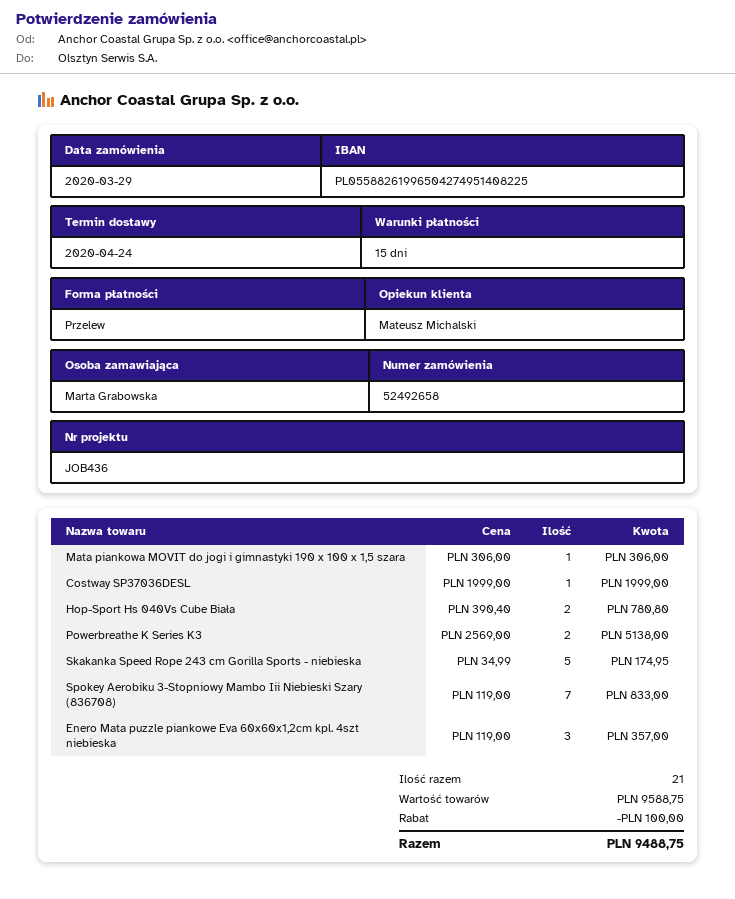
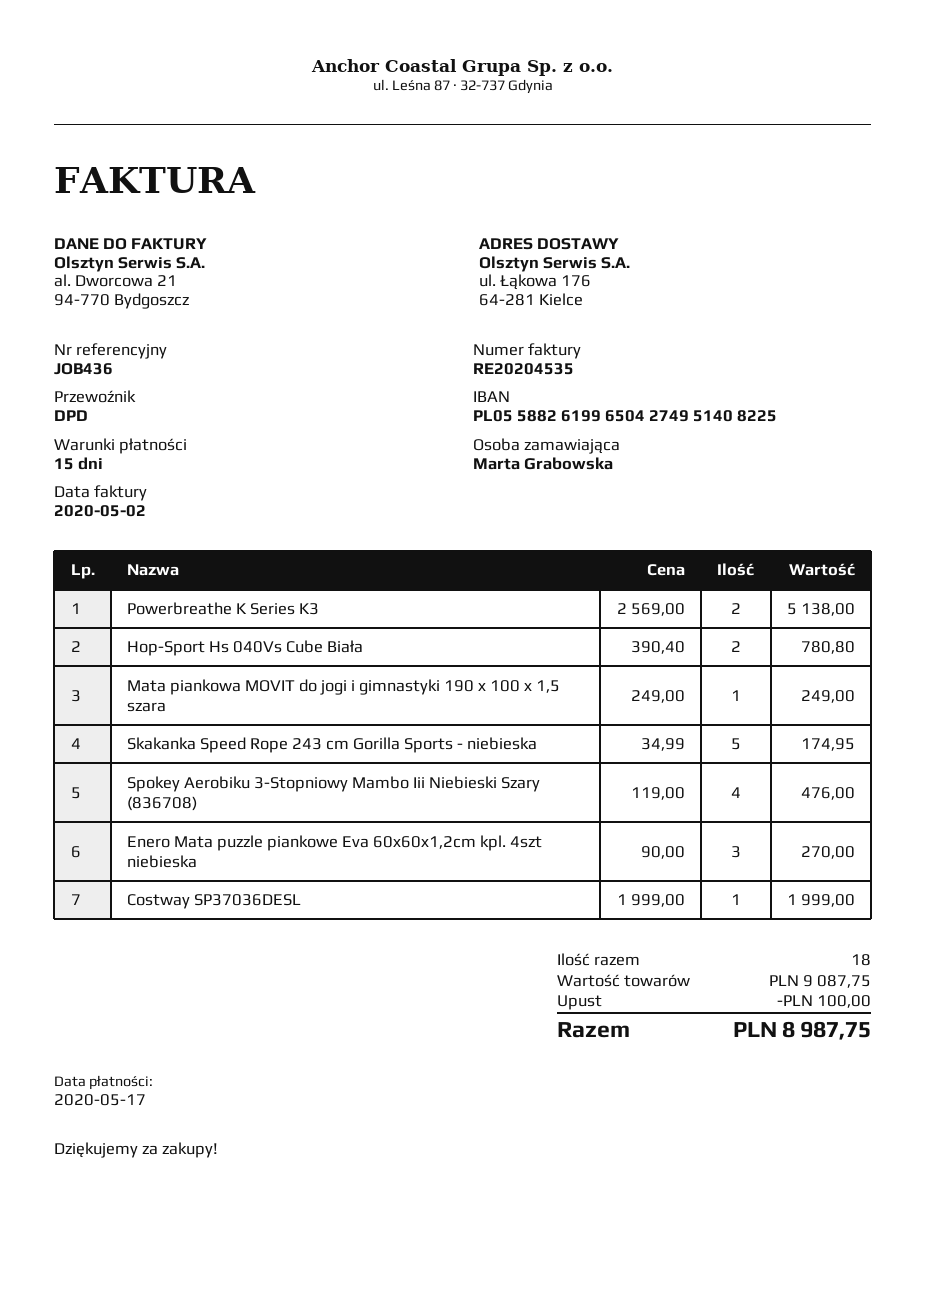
Mata piankowa MOVIT do jogi i gimnastyki 190 x 100 x 1,5 szara: 1 x 306.00 = 306.00 -> 1 x 249.00 = 249.00
Spokey Aerobiku 3-Stopniowy Mambo Iii Niebieski Szary (836708): 7 x 119.00 = 833.00 -> 4 x 119.00 = 476.00
Enero Mata puzzle piankowe Eva 60x60x1,2cm kpl. 4szt niebieska: 3 x 119.00 = 357.00 -> 3 x 90.00 = 270.00
total quantity: 21 -> 18
subtotal: 9588.75 -> 9087.75
total: 9488.75 -> 8987.75

